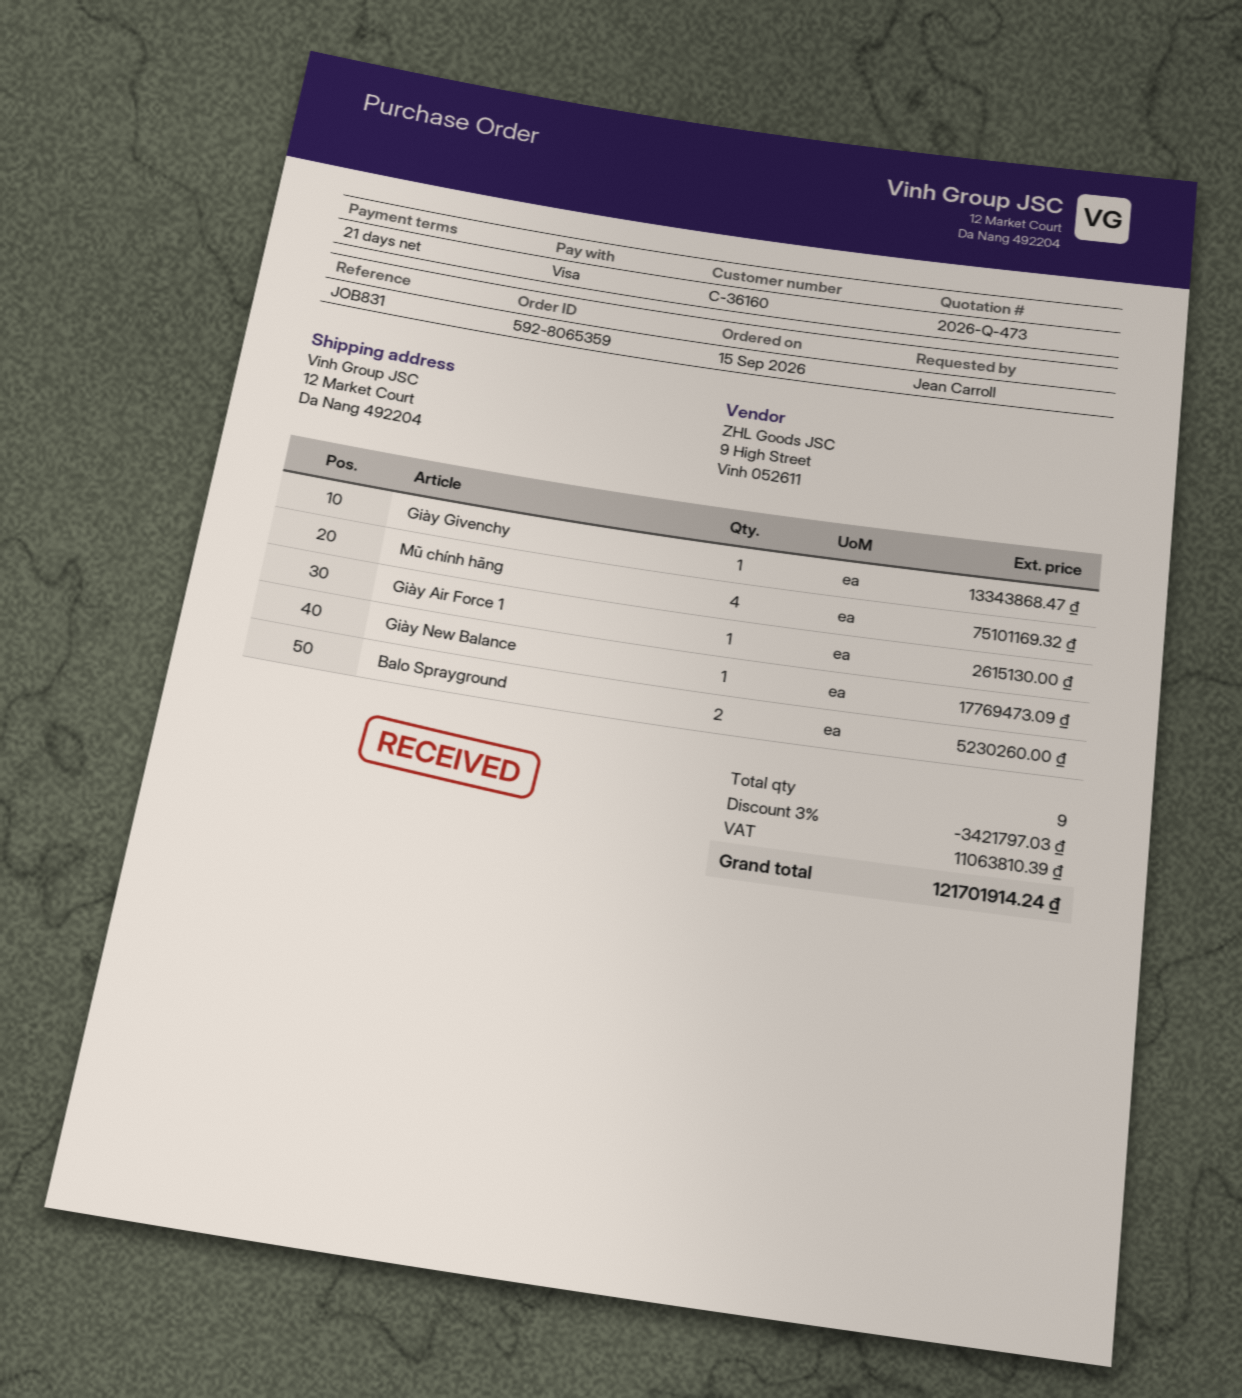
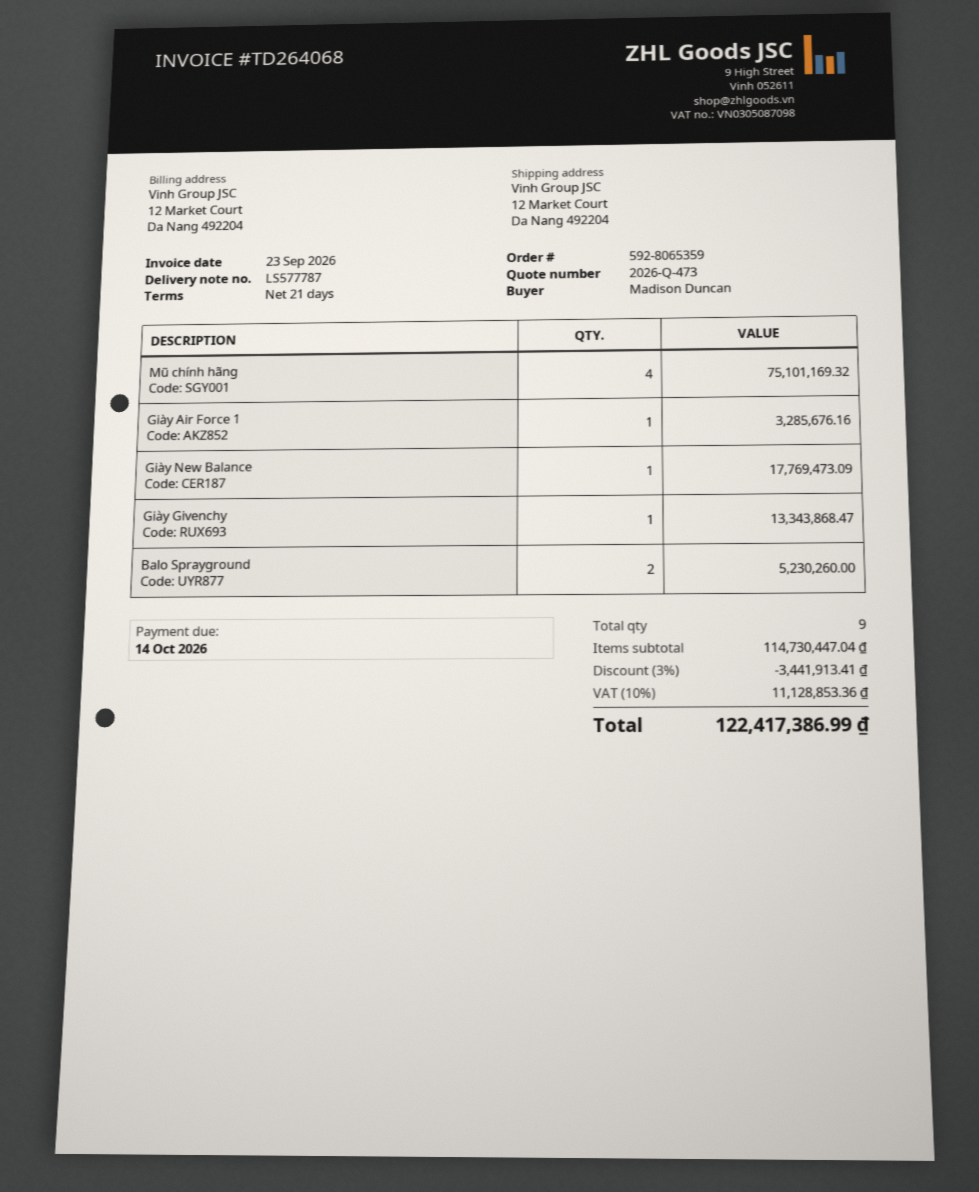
ordered by: Jean Carroll -> Madison Duncan
Giày Air Force 1: 1 for 2615130.00 -> 1 for 3285676.16
discount: 3% = 3421797.03 -> 3% = 3441913.41
tax: 11063810.39 -> 11128853.36
total: 121701914.24 -> 122417386.99

